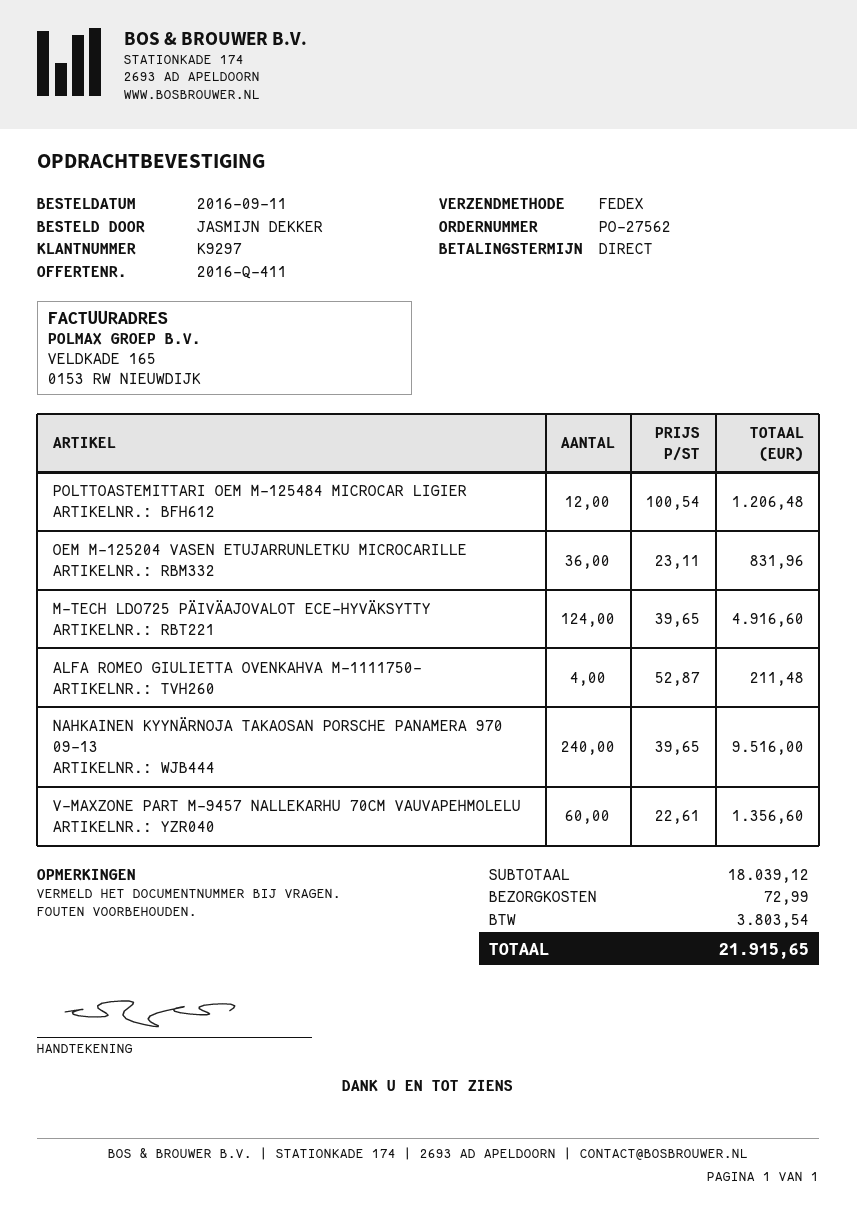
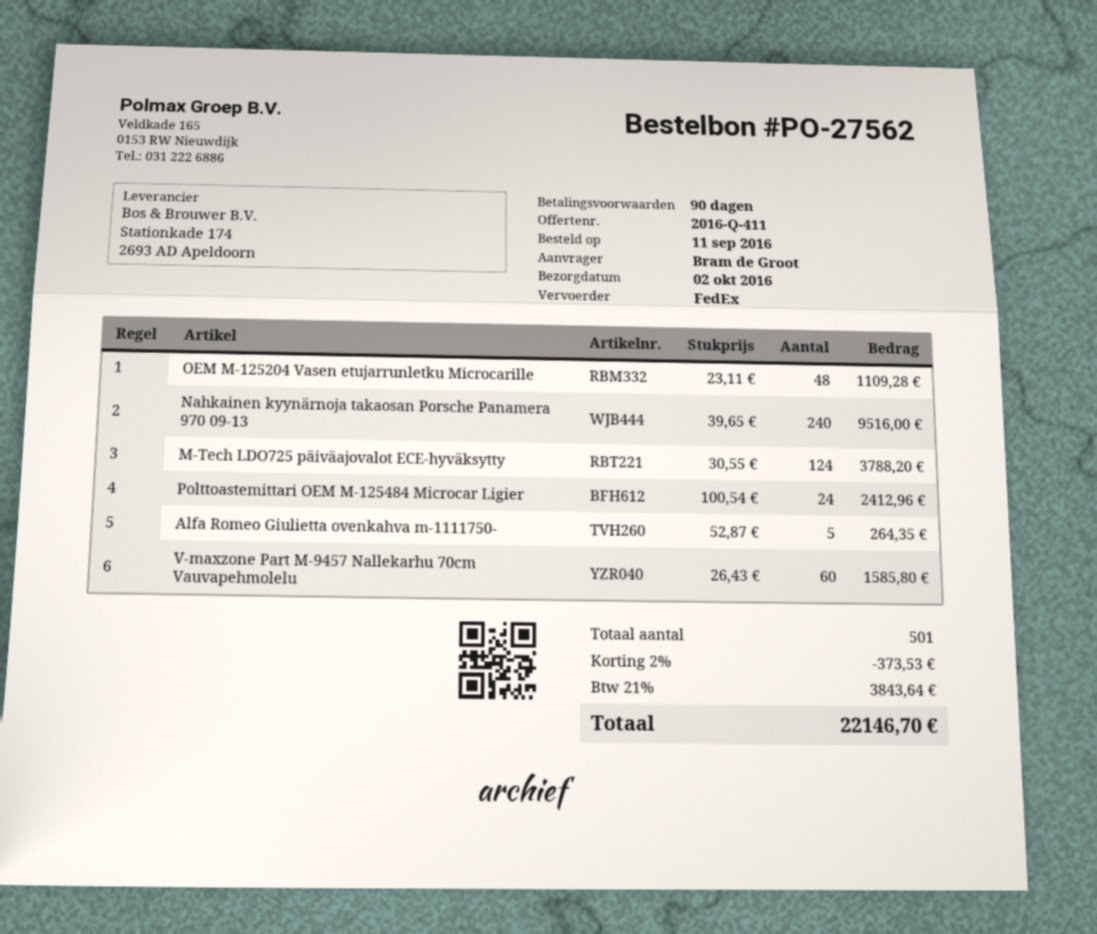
payment terms: on receipt -> 90 days
ordered by: JASMIJN DEKKER -> Bram de Groot
POLTTOASTEMITTARI OEM M-125484 MICROCAR LIGIER: 12 x 100.54 = 1206.48 -> 24 x 100.54 = 2412.96
OEM M-125204 VASEN ETUJARRUNLETKU MICROCARILLE: 36 x 23.11 = 831.96 -> 48 x 23.11 = 1109.28
M-TECH LDO725 PÄIVÄAJOVALOT ECE-HYVÄKSYTTY: 124 x 39.65 = 4916.60 -> 124 x 30.55 = 3788.20
ALFA ROMEO GIULIETTA OVENKAHVA M-1111750-: 4 x 52.87 = 211.48 -> 5 x 52.87 = 264.35
V-MAXZONE PART M-9457 NALLEKARHU 70CM VAUVAPEHMOLELU: 60 x 22.61 = 1356.60 -> 60 x 26.43 = 1585.80
discount: none -> 2% = 373.53
shipping: 72.99 -> none
tax: 3803.54 -> 3843.64
total: 21915.65 -> 22146.70

